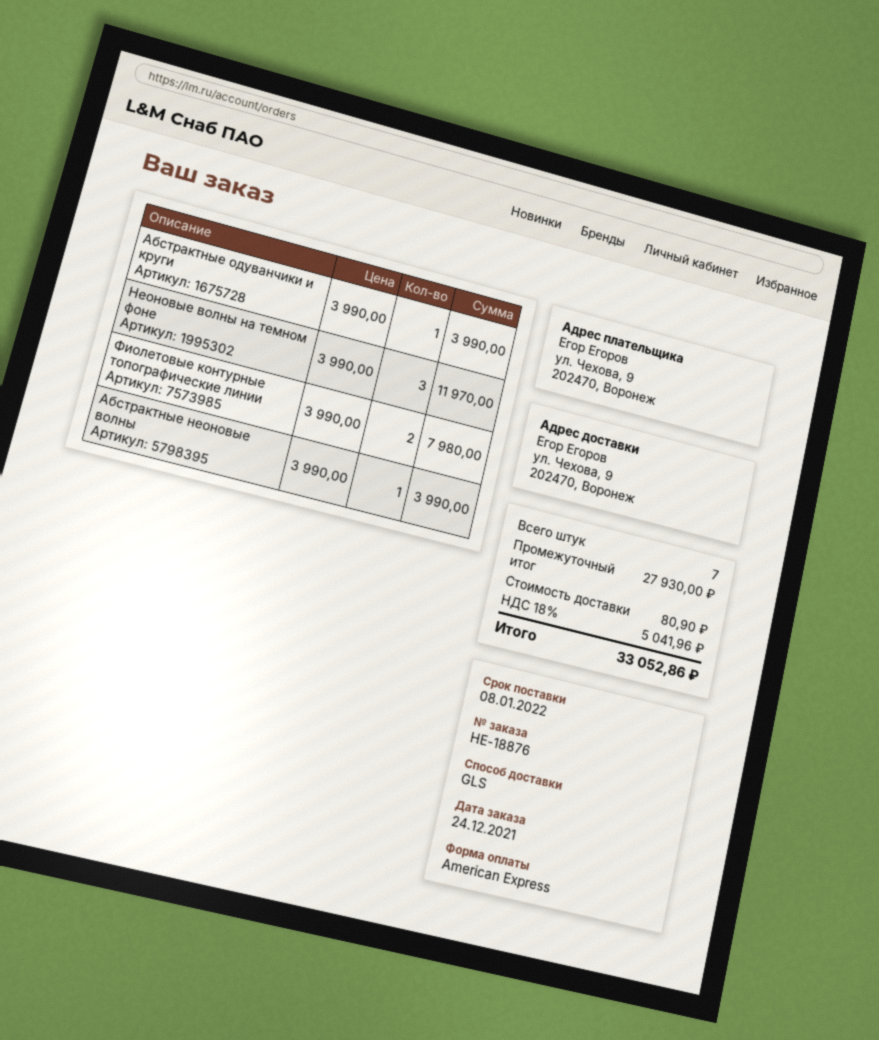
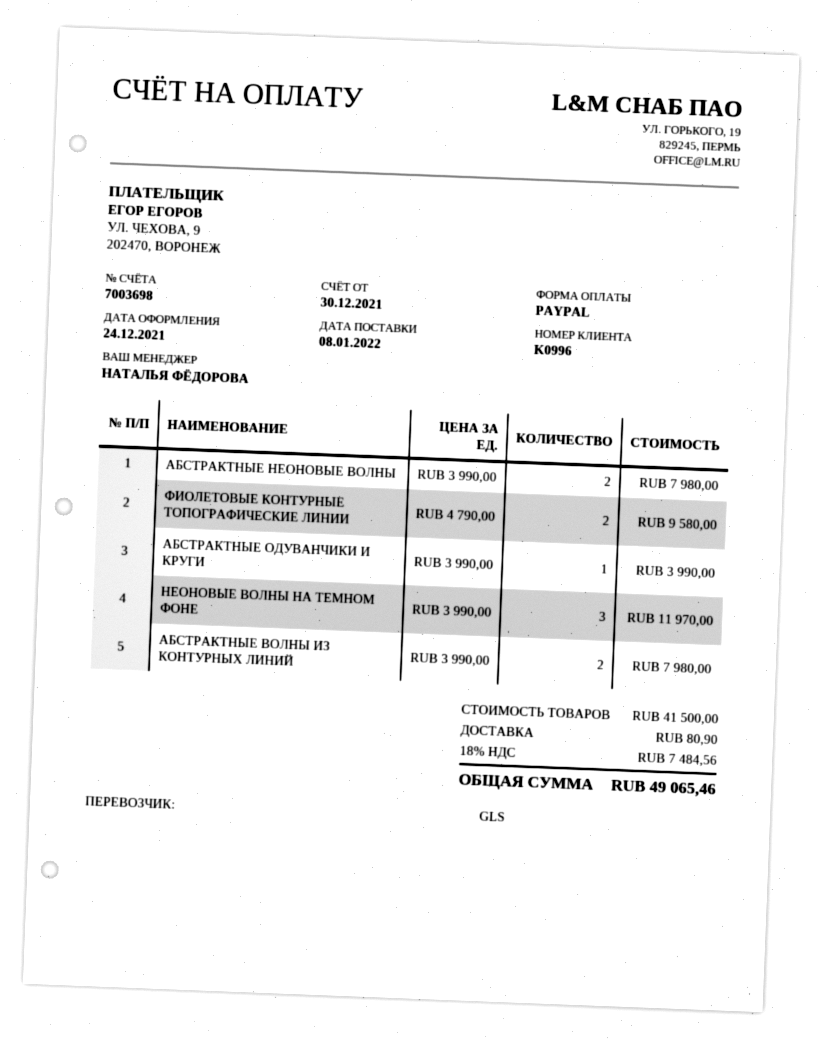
payment method: American Express -> PayPal
Фиолетовые контурные топографические линии: 2 x 3990.00 = 7980.00 -> 2 x 4790.00 = 9580.00
Абстрактные неоновые волны: 1 x 3990.00 = 3990.00 -> 2 x 3990.00 = 7980.00
АБСТРАКТНЫЕ ВОЛНЫ ИЗ КОНТУРНЫХ ЛИНИЙ: none -> 2 x 3990.00 = 7980.00
subtotal: 27930.00 -> 41500.00
tax: 18% = 5041.96 -> 18% = 7484.56
total: 33052.86 -> 49065.46

